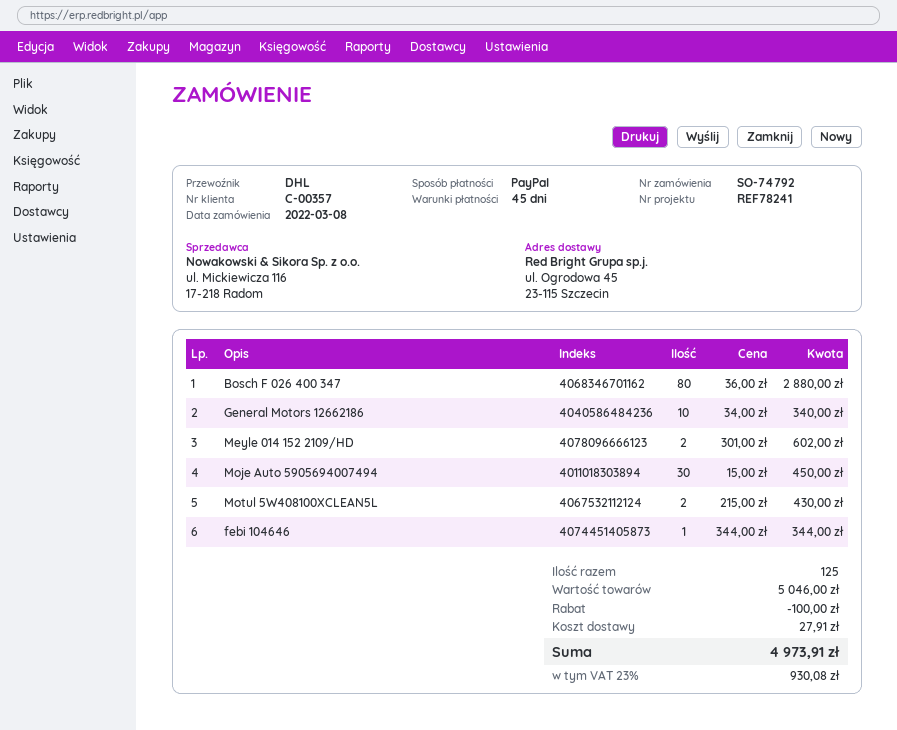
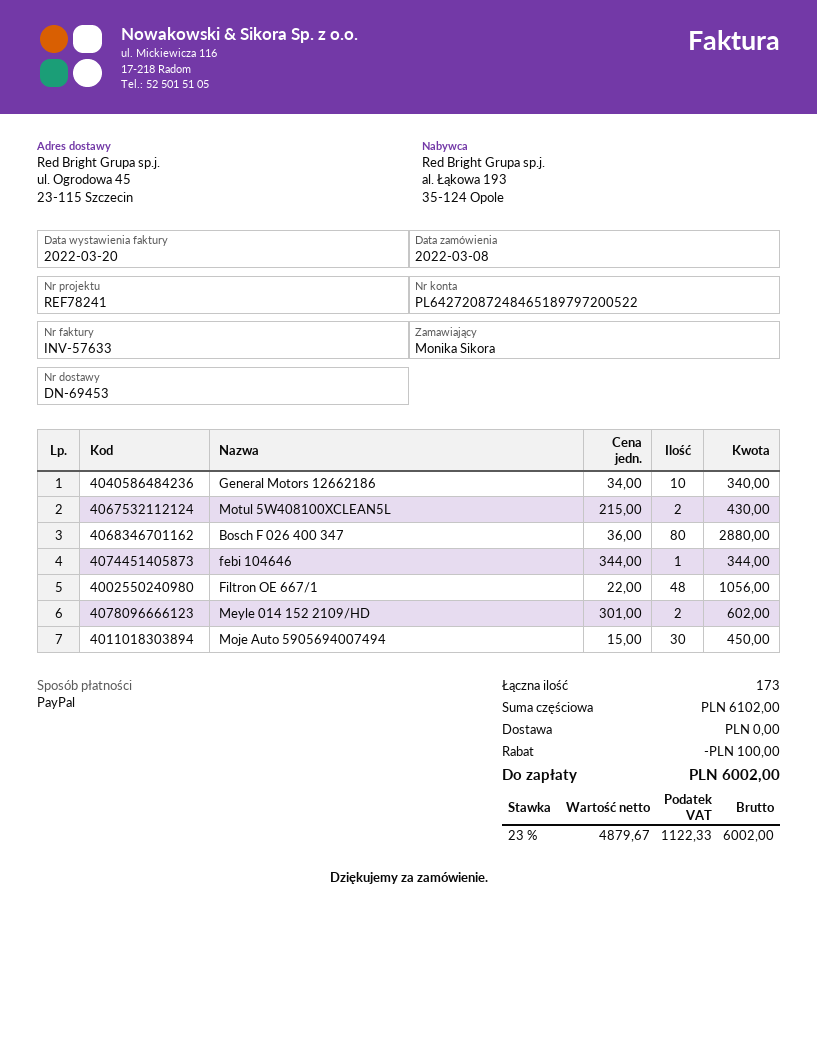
Filtron OE 667/1: none -> 48 x 22.00 = 1056.00
total quantity: 125 -> 173
subtotal: 5046.00 -> 6102.00
shipping: 27.91 -> 0.00
tax: 23% = 930.08 -> 23% = 1122.33
total: 4973.91 -> 6002.00

